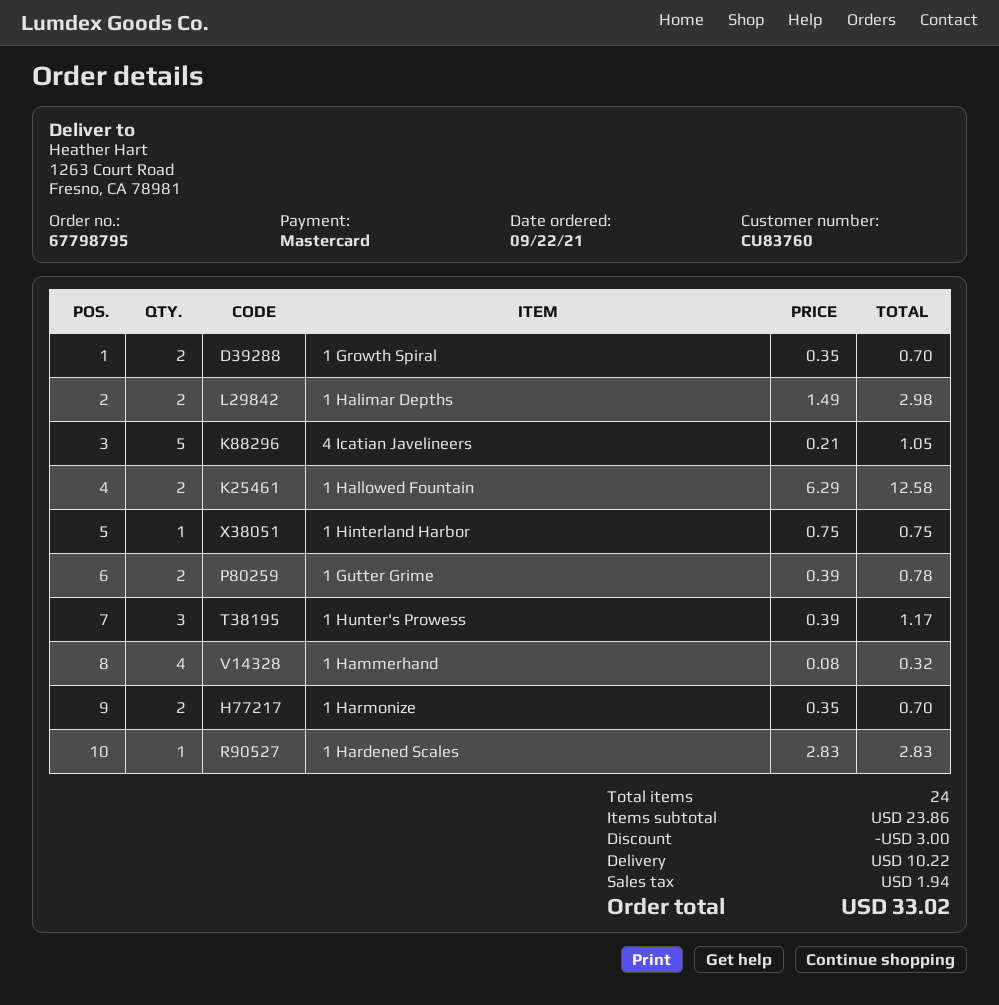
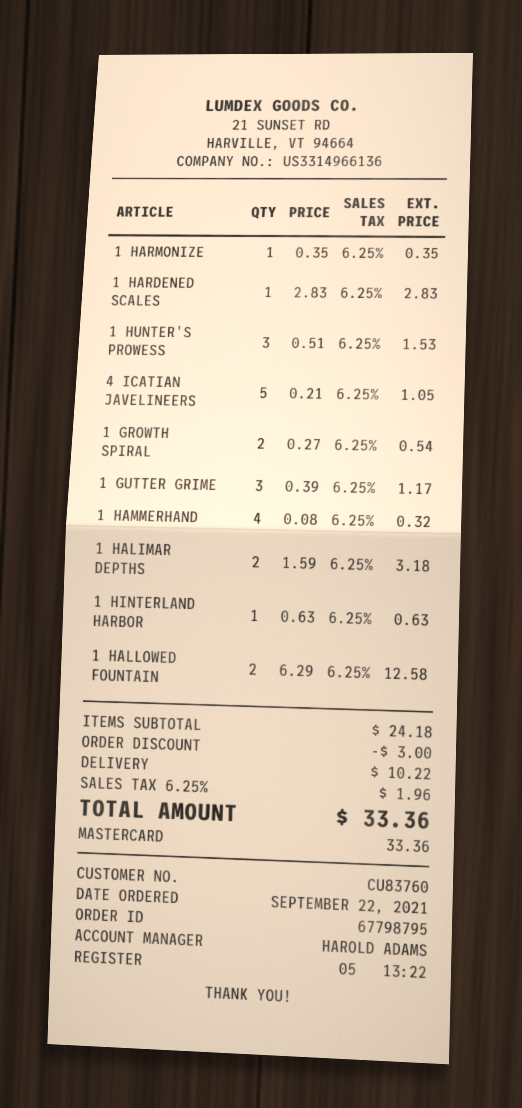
1 Growth Spiral: 2 x 0.35 = 0.70 -> 2 x 0.27 = 0.54
1 Halimar Depths: 2 x 1.49 = 2.98 -> 2 x 1.59 = 3.18
1 Hinterland Harbor: 1 x 0.75 = 0.75 -> 1 x 0.63 = 0.63
1 Gutter Grime: 2 x 0.39 = 0.78 -> 3 x 0.39 = 1.17
1 Hunter's Prowess: 3 x 0.39 = 1.17 -> 3 x 0.51 = 1.53
1 Harmonize: 2 x 0.35 = 0.70 -> 1 x 0.35 = 0.35
subtotal: 23.86 -> 24.18
tax: 1.94 -> 1.96
total: 33.02 -> 33.36

